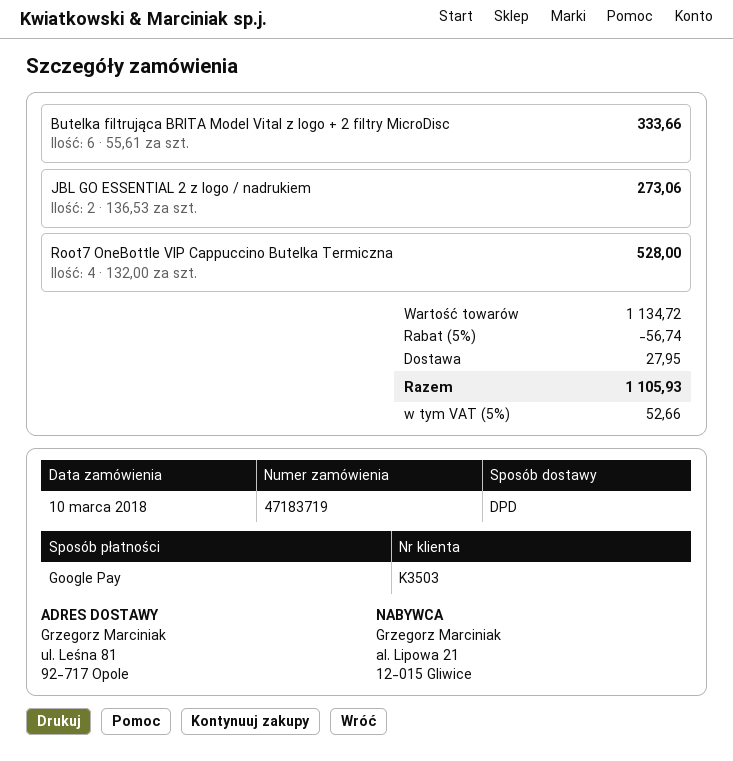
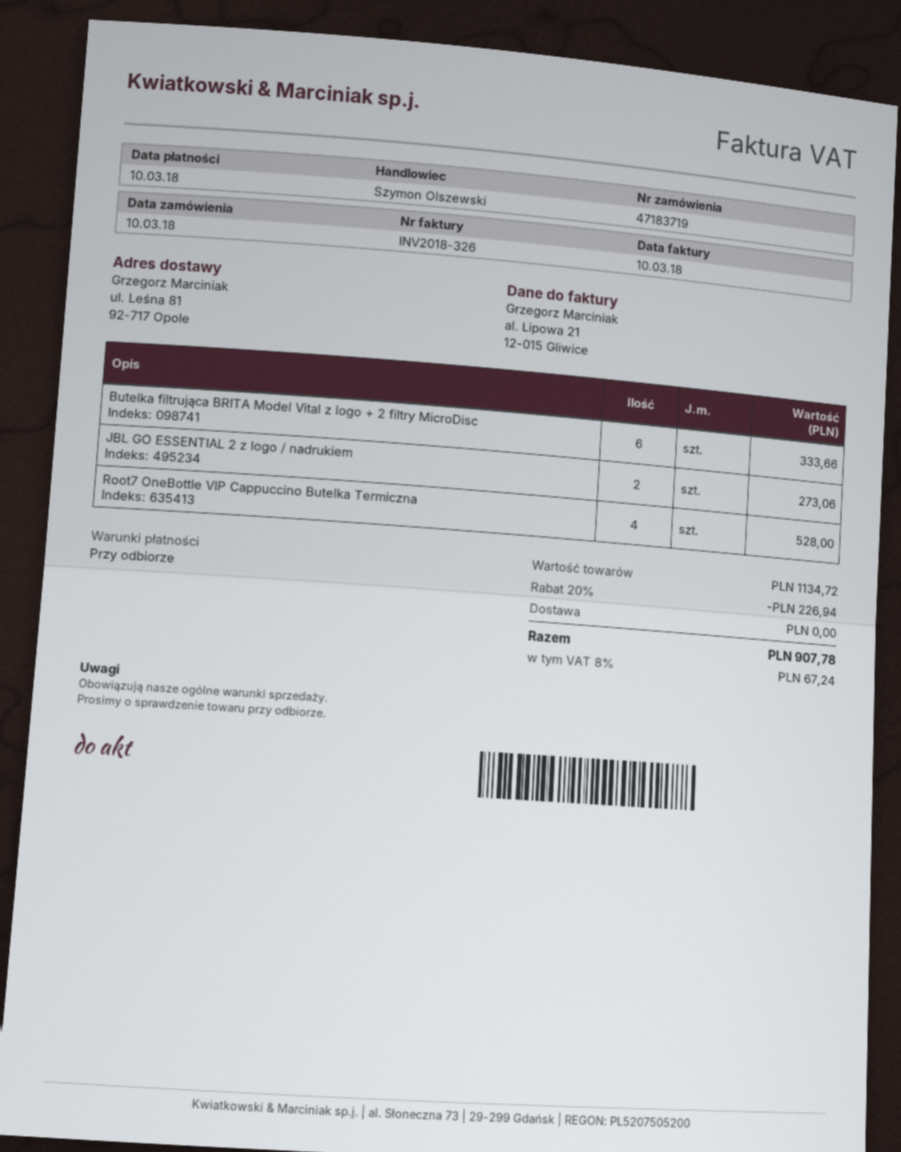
discount: 5% = 56.74 -> 20% = 226.94
shipping: 27.95 -> 0.00
tax: 5% = 52.66 -> 8% = 67.24
total: 1105.93 -> 907.78

